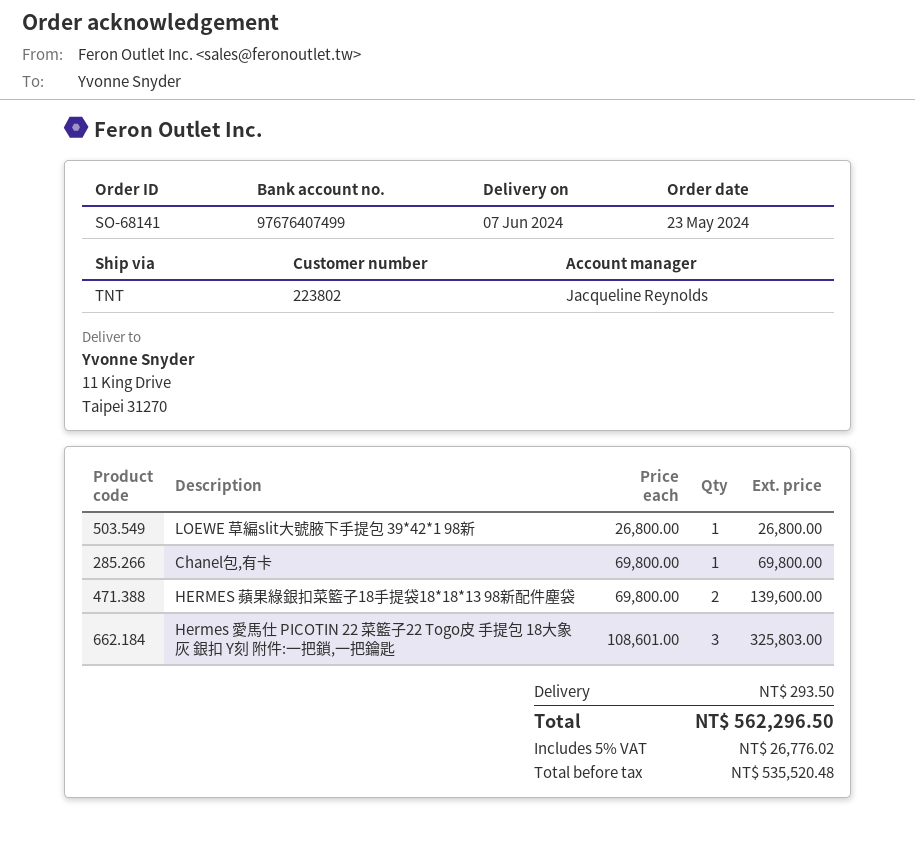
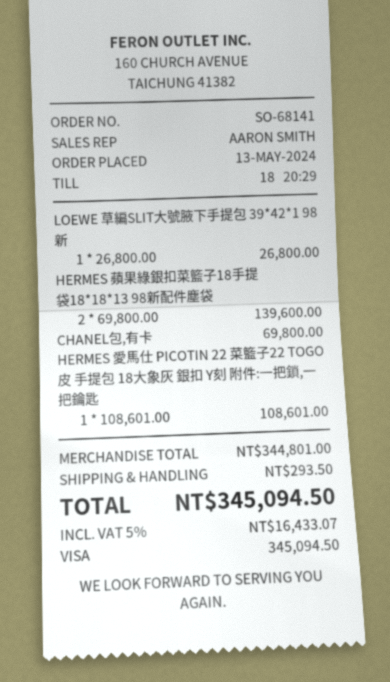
order date: 2024-05-23 -> 2024-05-13
sales rep: Jacqueline Reynolds -> AARON SMITH
Hermes 愛馬仕 PICOTIN 22 菜籃子22 Togo皮 手提包 18大象灰 銀扣 Y刻 附件:一把鎖,一把鑰匙: 3 x 108601.00 = 325803.00 -> 1 x 108601.00 = 108601.00
tax: 5% = 26776.02 -> 5% = 16433.07
total: 562296.50 -> 345094.50

